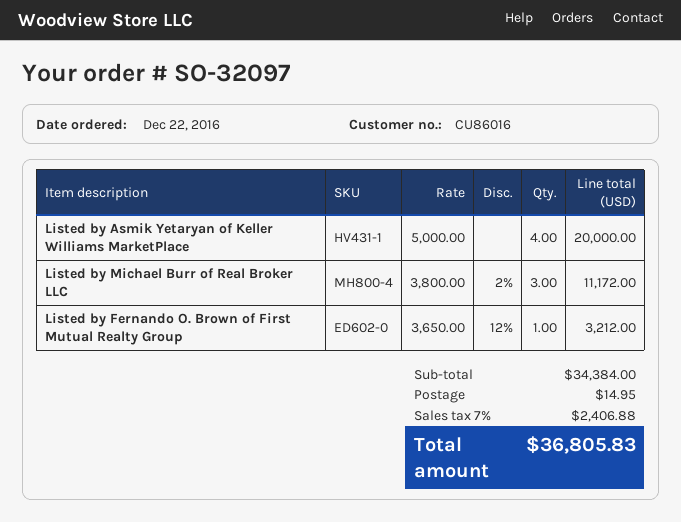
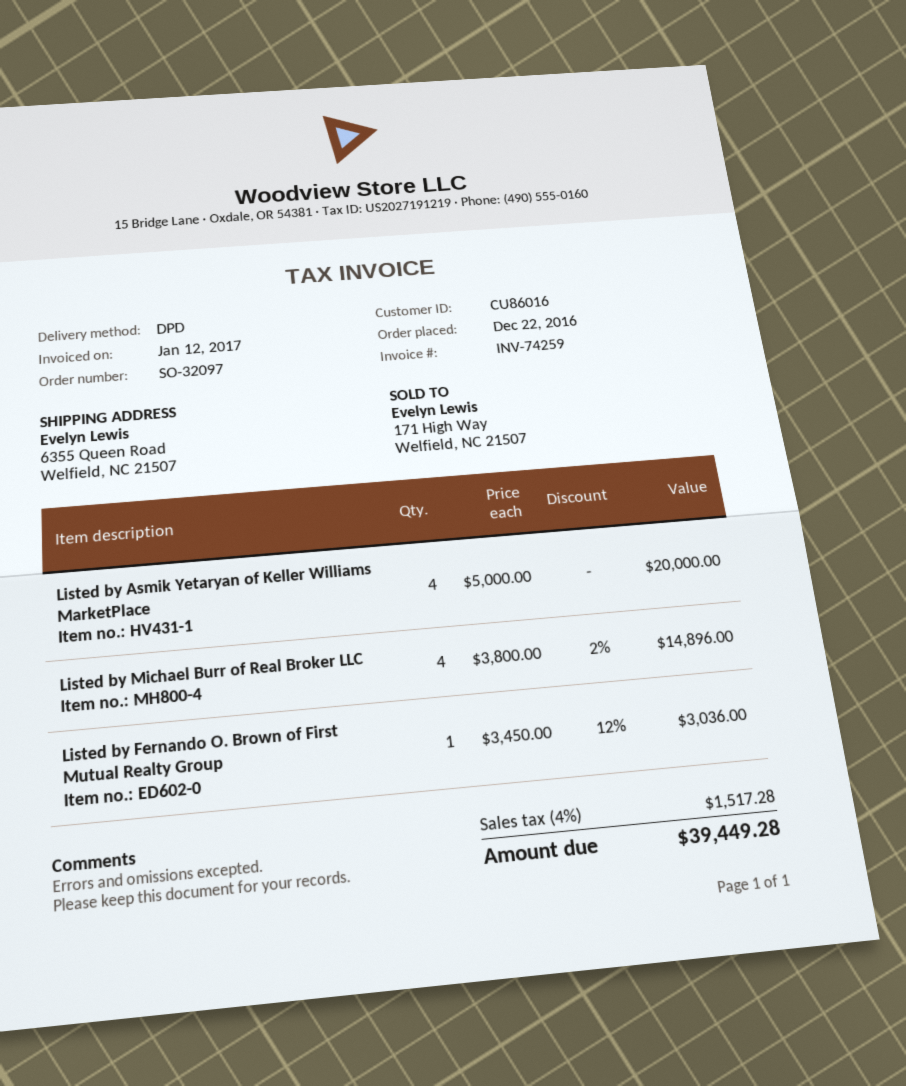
Listed by Michael Burr of Real Broker LLC: 3 x 3800.00 - 2% = 11172.00 -> 4 x 3800.00 - 2% = 14896.00
Listed by Fernando O. Brown of First Mutual Realty Group: 1 x 3650.00 - 12% = 3212.00 -> 1 x 3450.00 - 12% = 3036.00
shipping: 14.95 -> none
tax: 7% = 2406.88 -> 4% = 1517.28
total: 36805.83 -> 39449.28

